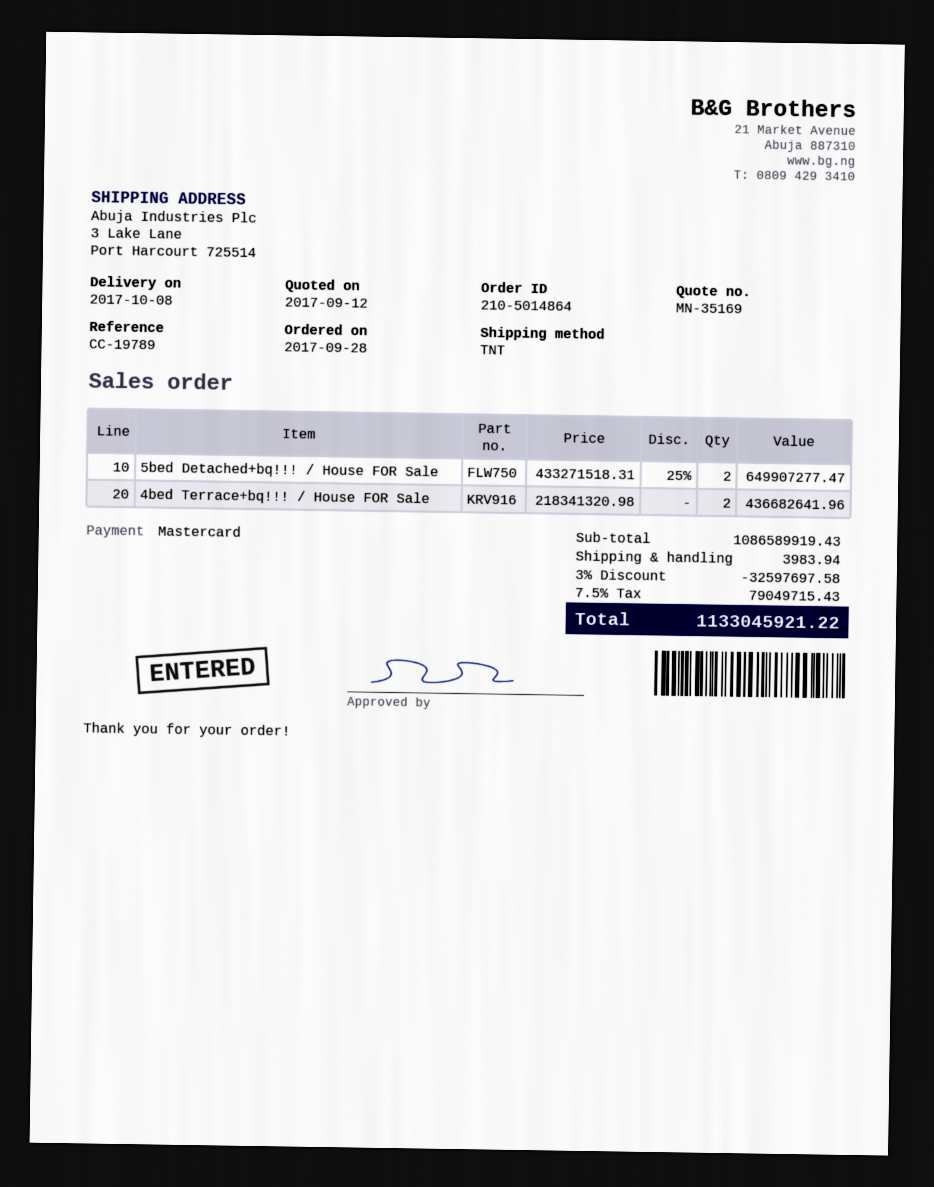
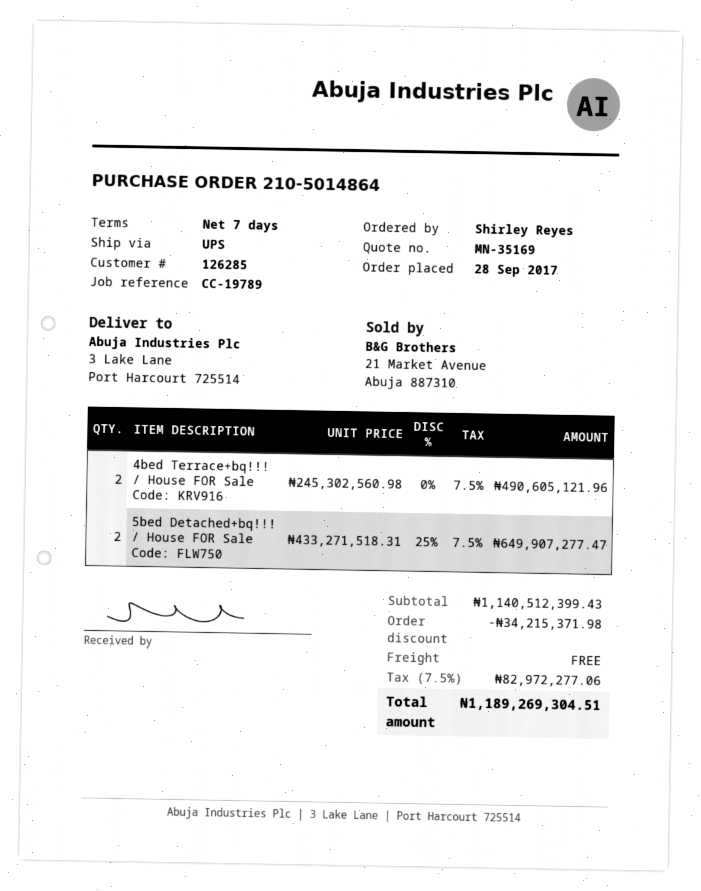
shipping method: TNT -> UPS
4bed Terrace+bq!!! / House FOR Sale: 2 x 218341320.98 = 436682641.96 -> 2 x 245302560.98 = 490605121.96
subtotal: 1086589919.43 -> 1140512399.43
discount: 32597697.58 -> 34215371.98
shipping: 3983.94 -> 0.00
tax: 7.5% = 79049715.43 -> 7.5% = 82972277.06
total: 1133045921.22 -> 1189269304.51

